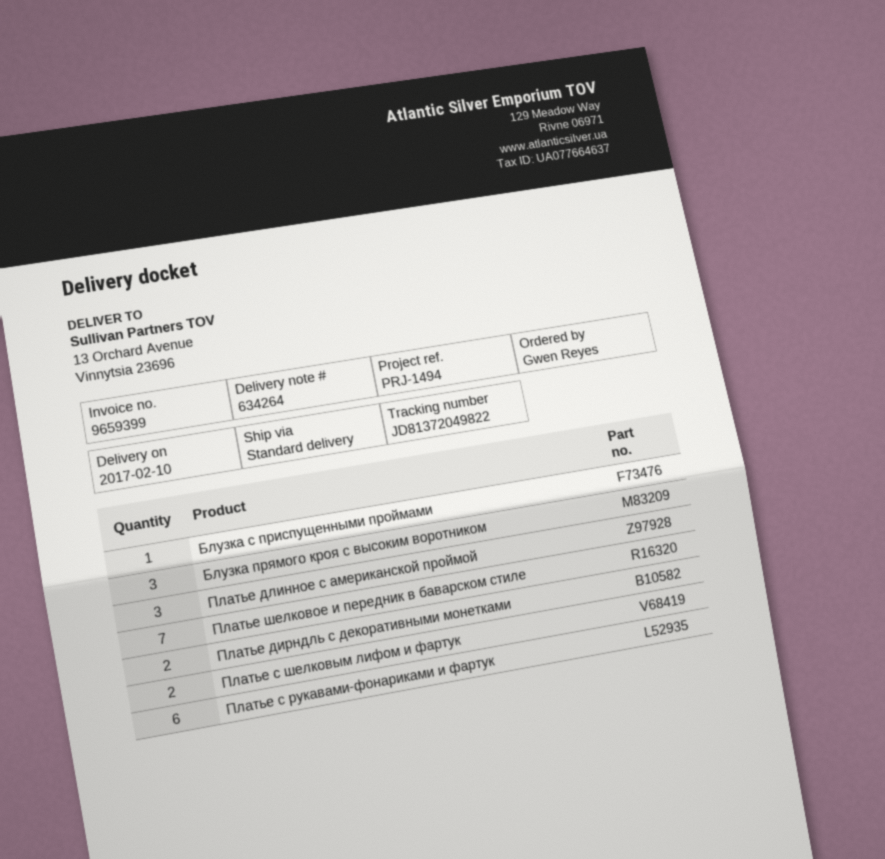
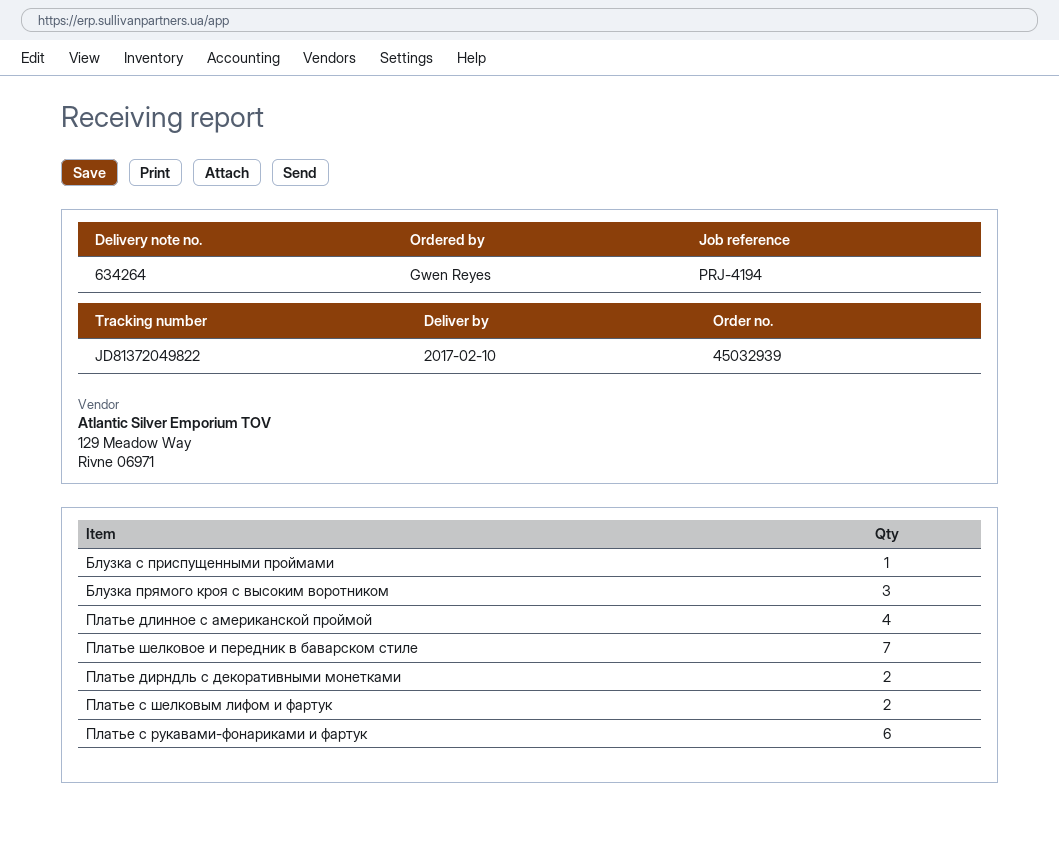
reference: PRJ-1494 -> PRJ-4194
Платье длинное с американской проймой: 3 -> 4

